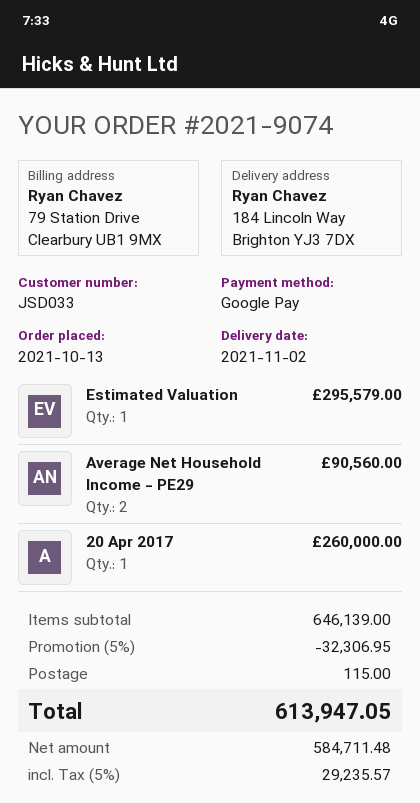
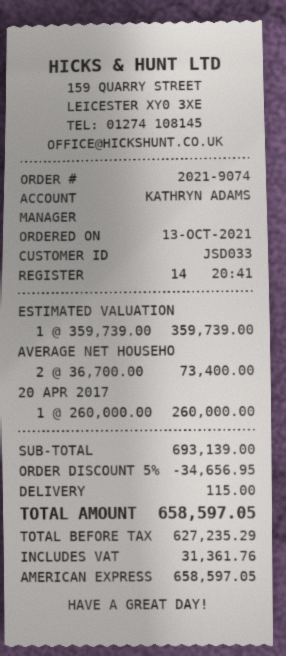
payment method: Google Pay -> American Express
Estimated Valuation: 1 for 295579.00 -> 1 for 359739.00
Average Net Household Income - PE29: 2 for 90560.00 -> 2 for 73400.00
subtotal: 646139.00 -> 693139.00
discount: 5% = 32306.95 -> 5% = 34656.95
net: 584711.48 -> 627235.29
tax: 29235.57 -> 31361.76
total: 613947.05 -> 658597.05

